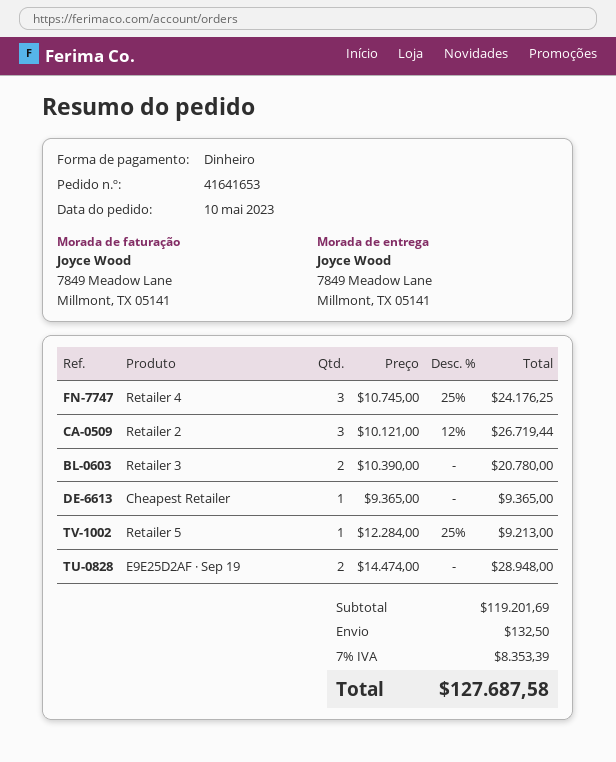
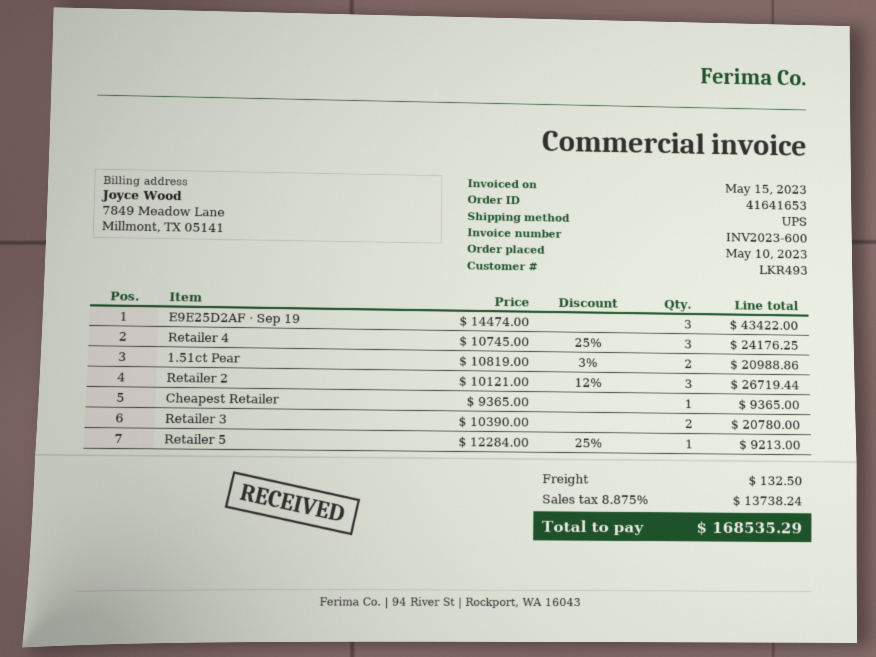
E9E25D2AF · Sep 19: 2 x 14474.00 = 28948.00 -> 3 x 14474.00 = 43422.00
1.51ct Pear: none -> 2 x 10819.00 - 3% = 20988.86
tax: 7% = 8353.39 -> 8.875% = 13738.24
total: 127687.58 -> 168535.29

